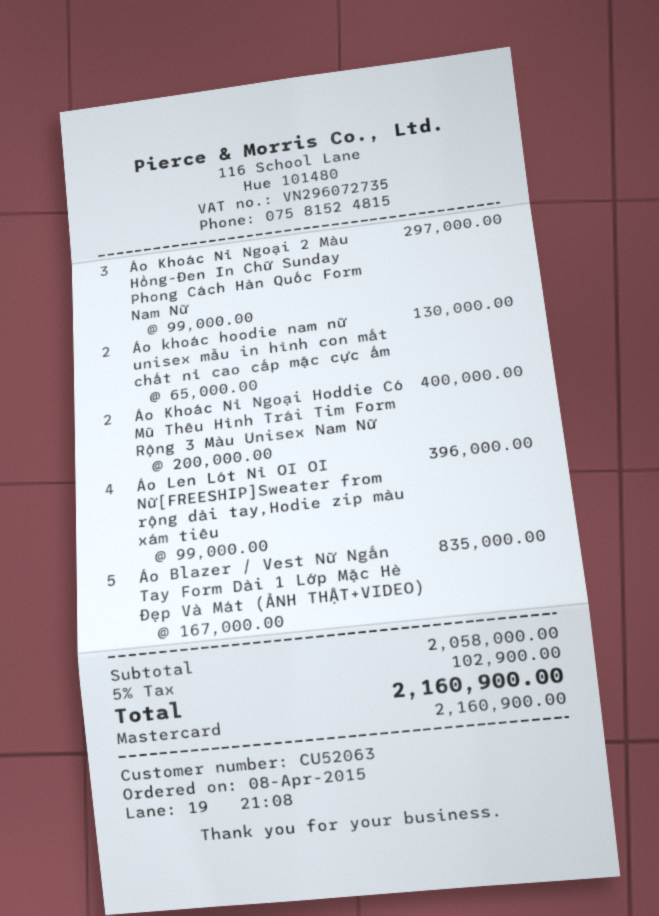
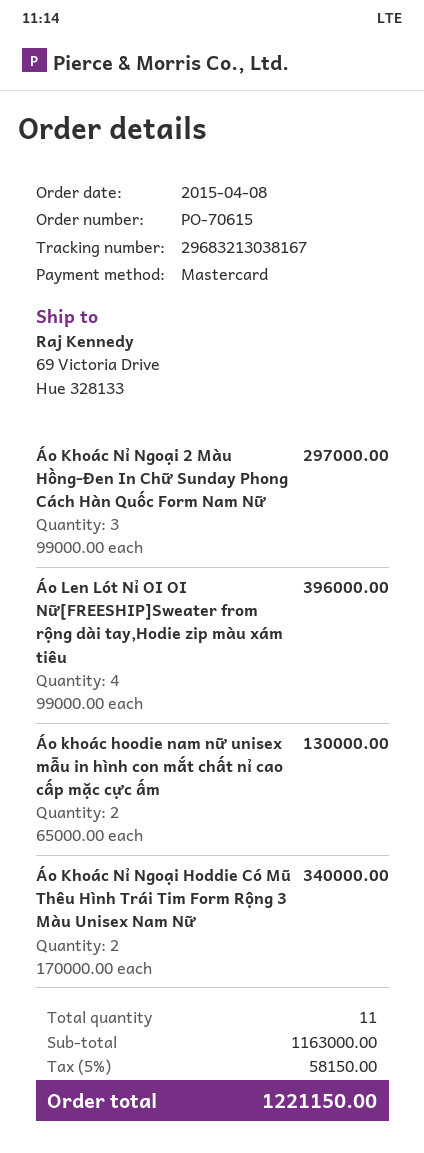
Áo Khoác Nỉ Ngoại Hoddie Có Mũ Thêu Hình Trái Tim Form Rộng 3 Màu Unisex Nam Nữ: 2 x 200000.00 = 400000.00 -> 2 x 170000.00 = 340000.00
Áo Blazer / Vest Nữ Ngắn Tay Form Dài 1 Lớp Mặc Hè Đẹp Và Mát (ẢNH THẬT+VIDEO): 5 x 167000.00 = 835000.00 -> none
subtotal: 2058000.00 -> 1163000.00
tax: 5% = 102900.00 -> 5% = 58150.00
total: 2160900.00 -> 1221150.00

